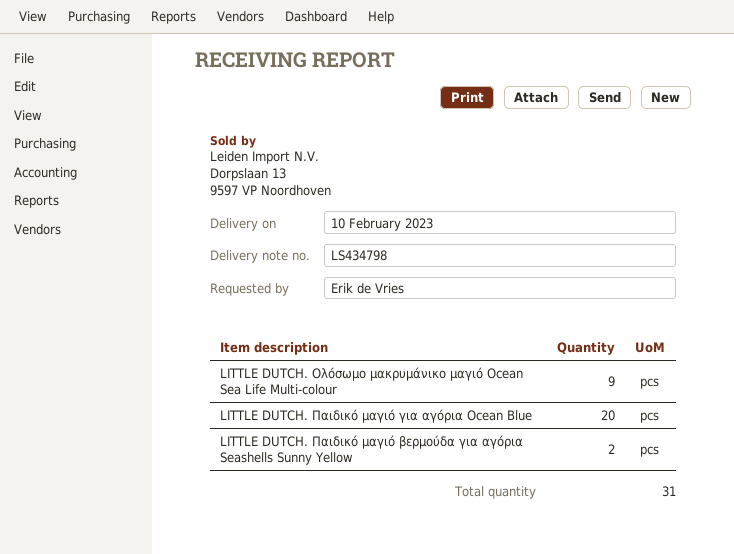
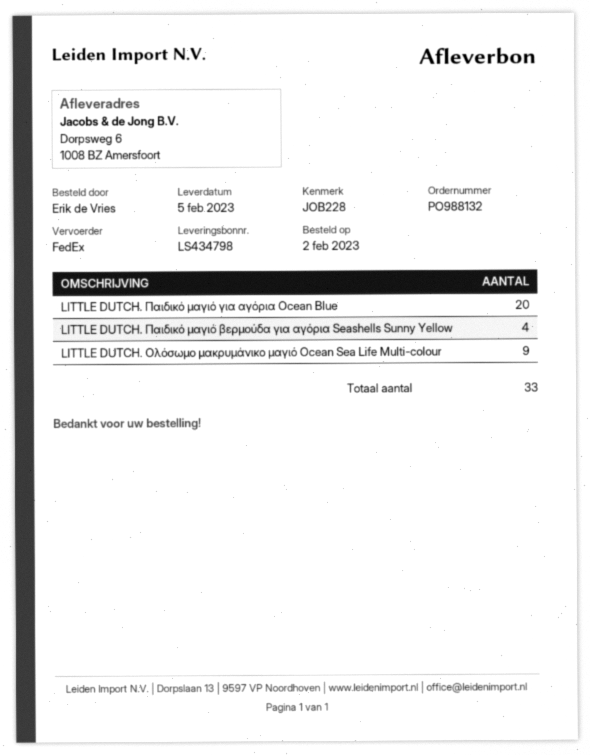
delivery date: 2023-02-10 -> 2023-02-05
LITTLE DUTCH. Παιδικό μαγιό βερμούδα για αγόρια Seashells Sunny Yellow: 2 -> 4
total quantity: 31 -> 33

